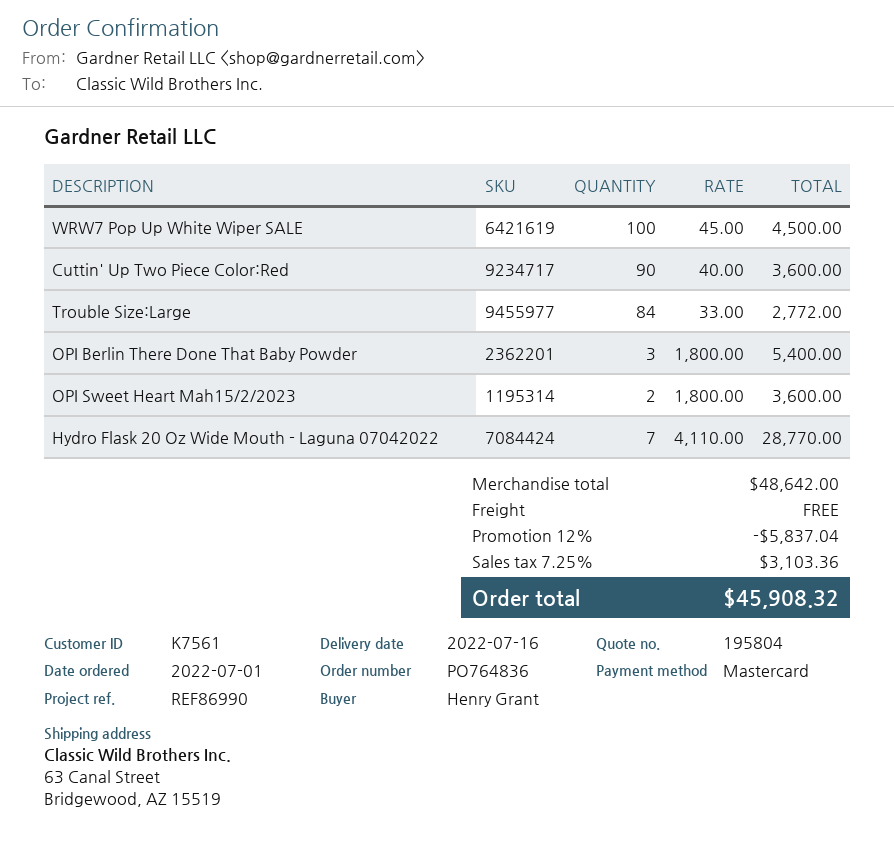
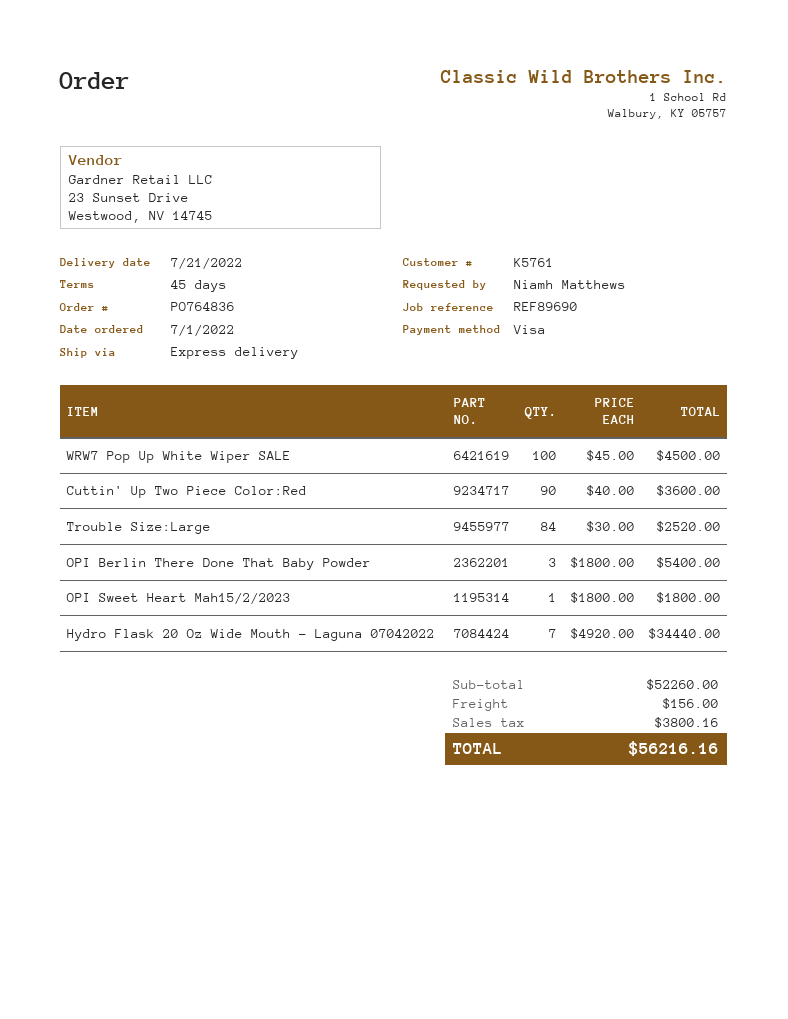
delivery date: 2022-07-16 -> 2022-07-21
customer number: K7561 -> K5761
reference: REF86990 -> REF89690
ordered by: Henry Grant -> Niamh Matthews
payment method: Mastercard -> Visa
Trouble Size:Large: 84 x 33.00 = 2772.00 -> 84 x 30.00 = 2520.00
OPI Sweet Heart Mah15/2/2023: 2 x 1800.00 = 3600.00 -> 1 x 1800.00 = 1800.00
Hydro Flask 20 Oz Wide Mouth - Laguna 07042022: 7 x 4110.00 = 28770.00 -> 7 x 4920.00 = 34440.00
subtotal: 48642.00 -> 52260.00
discount: 12% = 5837.04 -> none
shipping: 0.00 -> 156.00
tax: 3103.36 -> 3800.16
total: 45908.32 -> 56216.16

